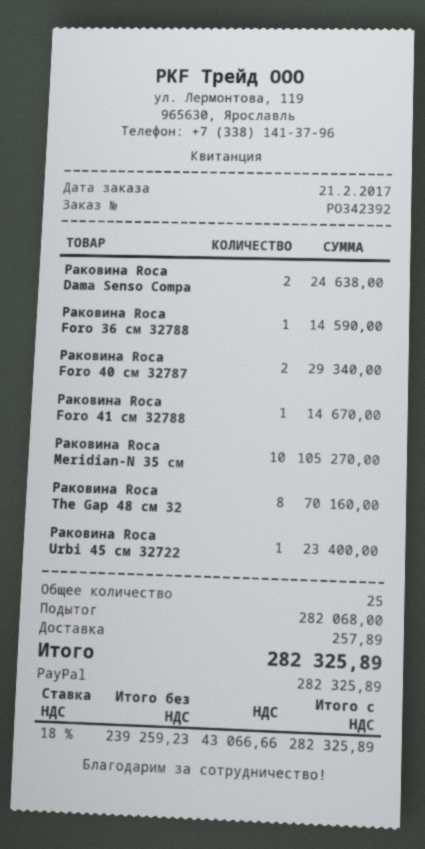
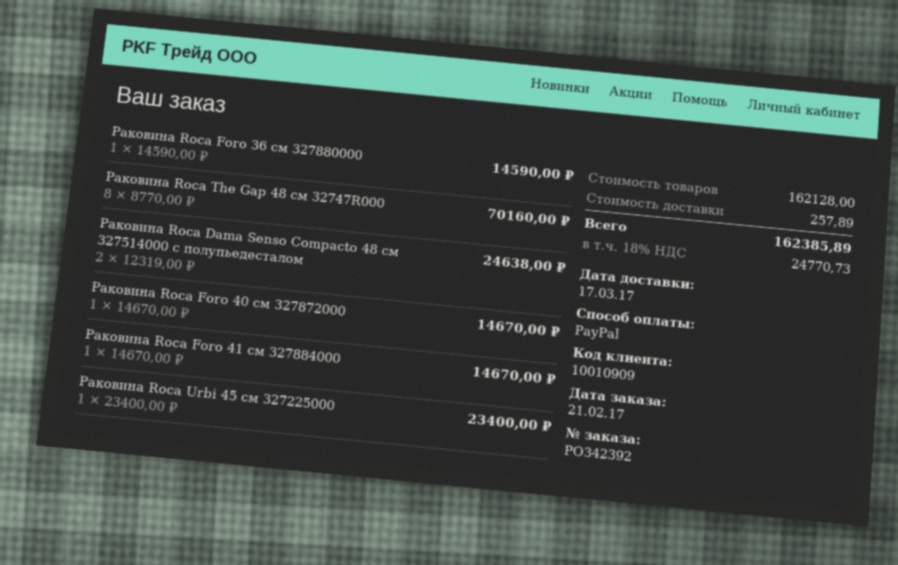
Раковина Roca Foro 40 см 32787: 2 for 29340.00 -> 1 for 14670.00
Раковина Roca Meridian-N 35 см: 10 for 105270.00 -> none
subtotal: 282068.00 -> 162128.00
tax: 18% = 43066.66 -> 18% = 24770.73
total: 282325.89 -> 162385.89

